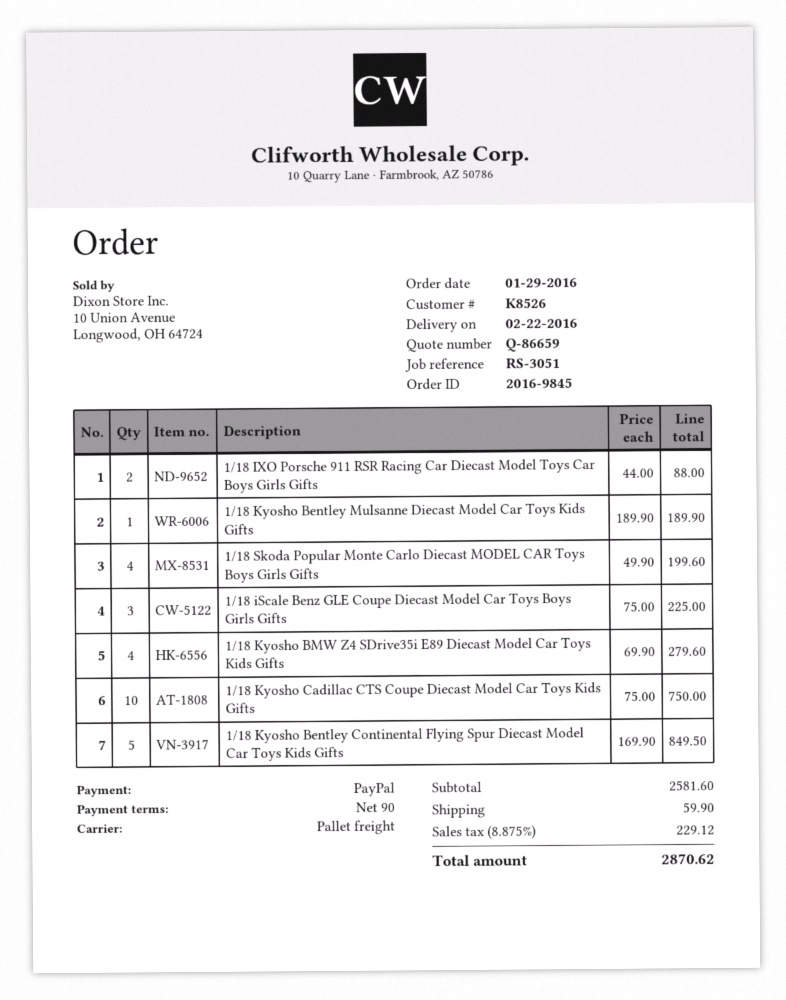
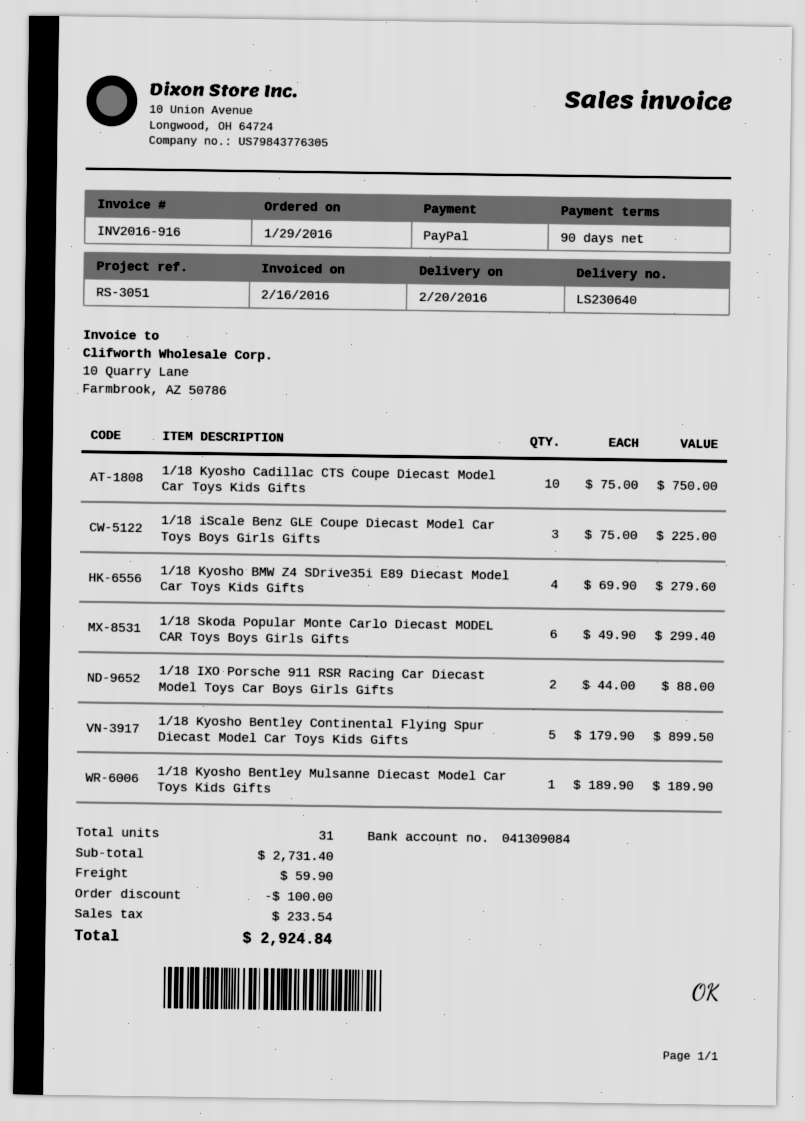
delivery date: 2016-02-22 -> 2016-02-20
1/18 Skoda Popular Monte Carlo Diecast MODEL CAR Toys Boys Girls Gifts: 4 x 49.90 = 199.60 -> 6 x 49.90 = 299.40
1/18 Kyosho Bentley Continental Flying Spur Diecast Model Car Toys Kids Gifts: 5 x 169.90 = 849.50 -> 5 x 179.90 = 899.50
subtotal: 2581.60 -> 2731.40
discount: none -> 100.00
tax: 229.12 -> 233.54
total: 2870.62 -> 2924.84

